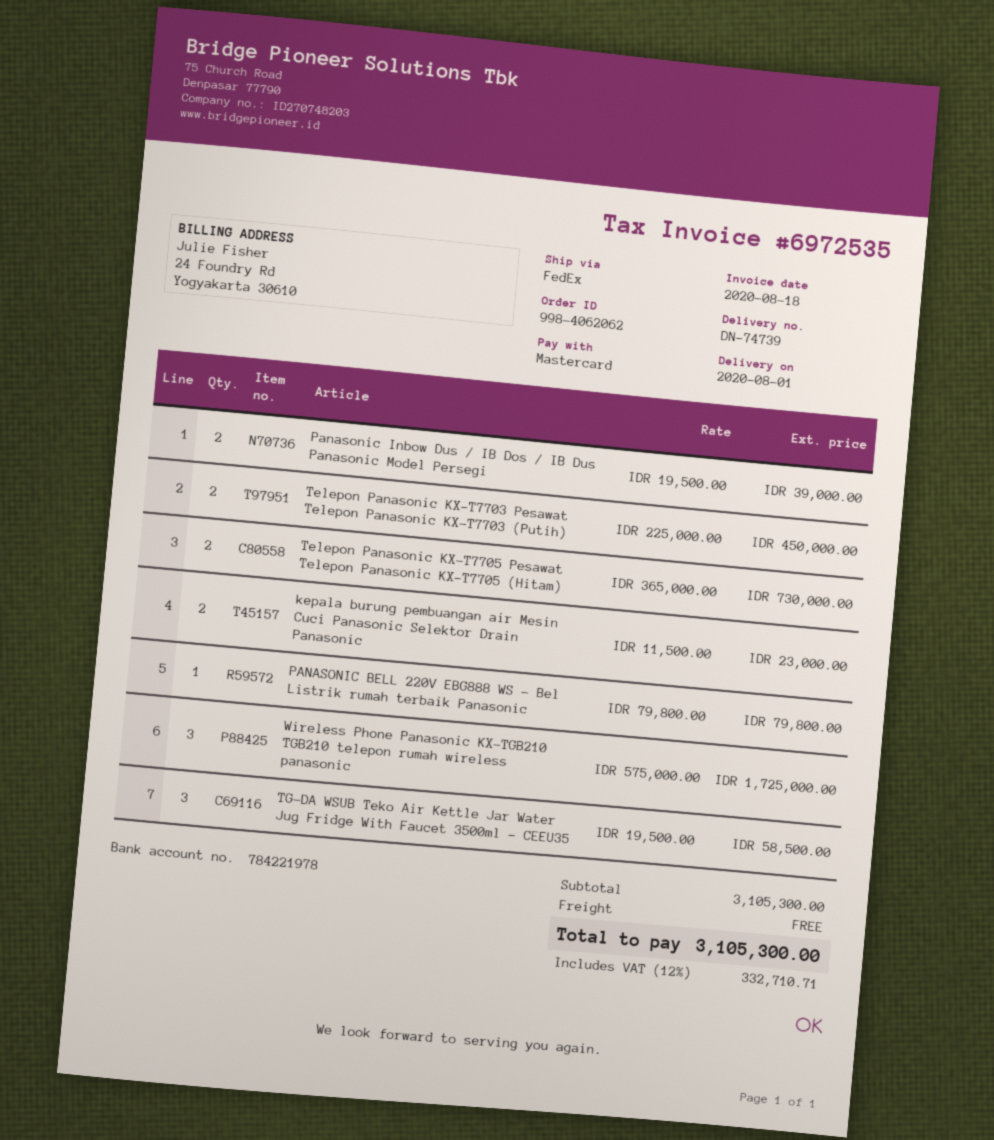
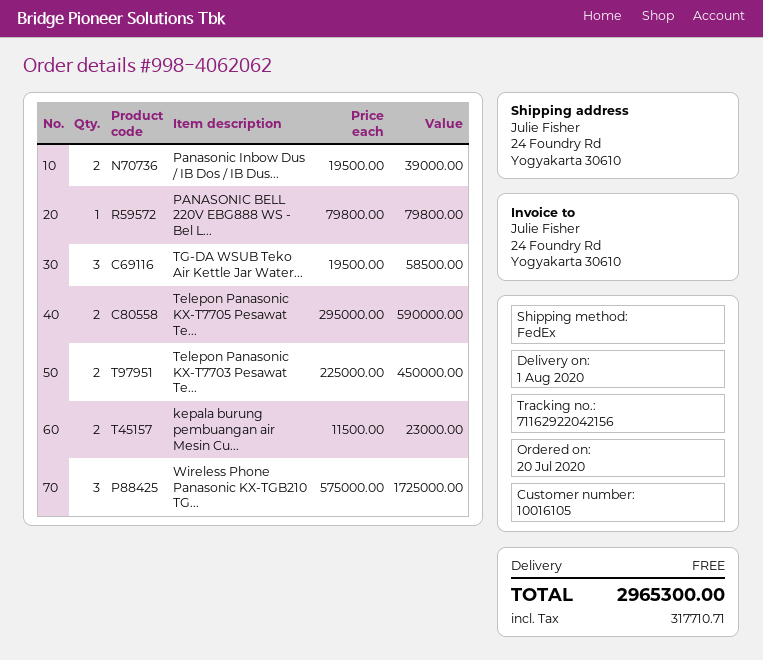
Telepon Panasonic KX-T7705 Pesawat Telepon Panasonic KX-T7705 (Hitam): 2 x 365000.00 = 730000.00 -> 2 x 295000.00 = 590000.00
tax: 332710.71 -> 317710.71
total: 3105300.00 -> 2965300.00

